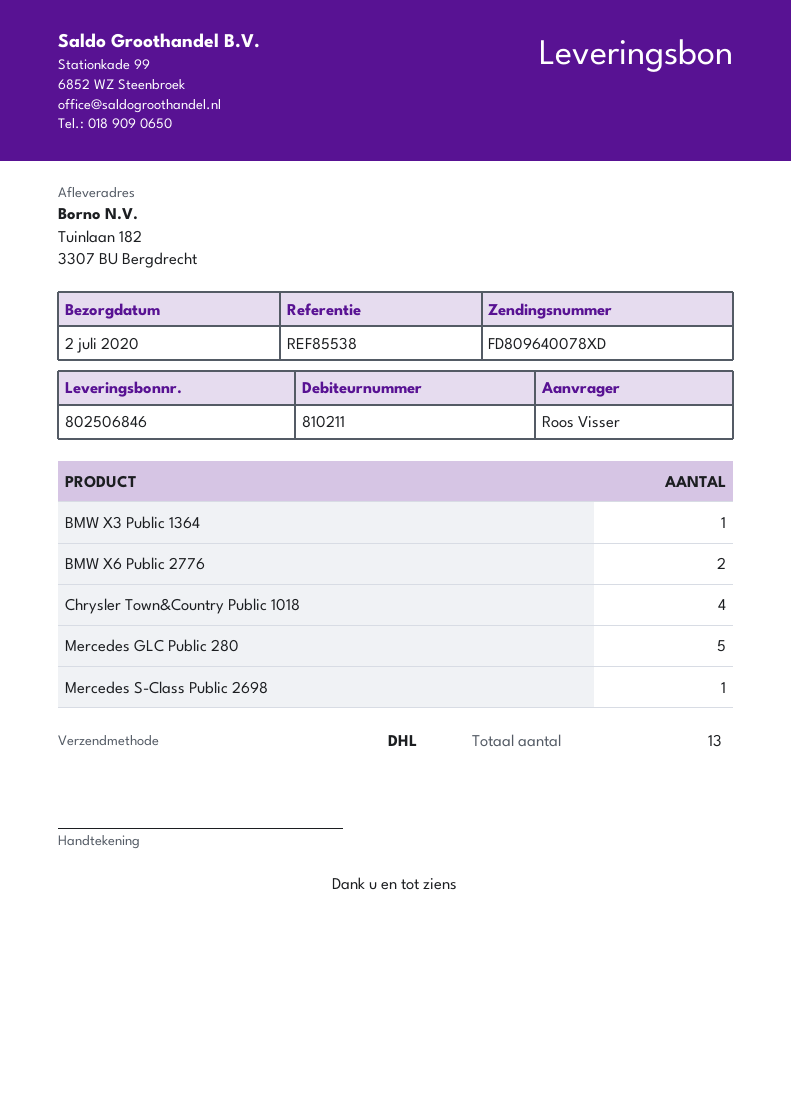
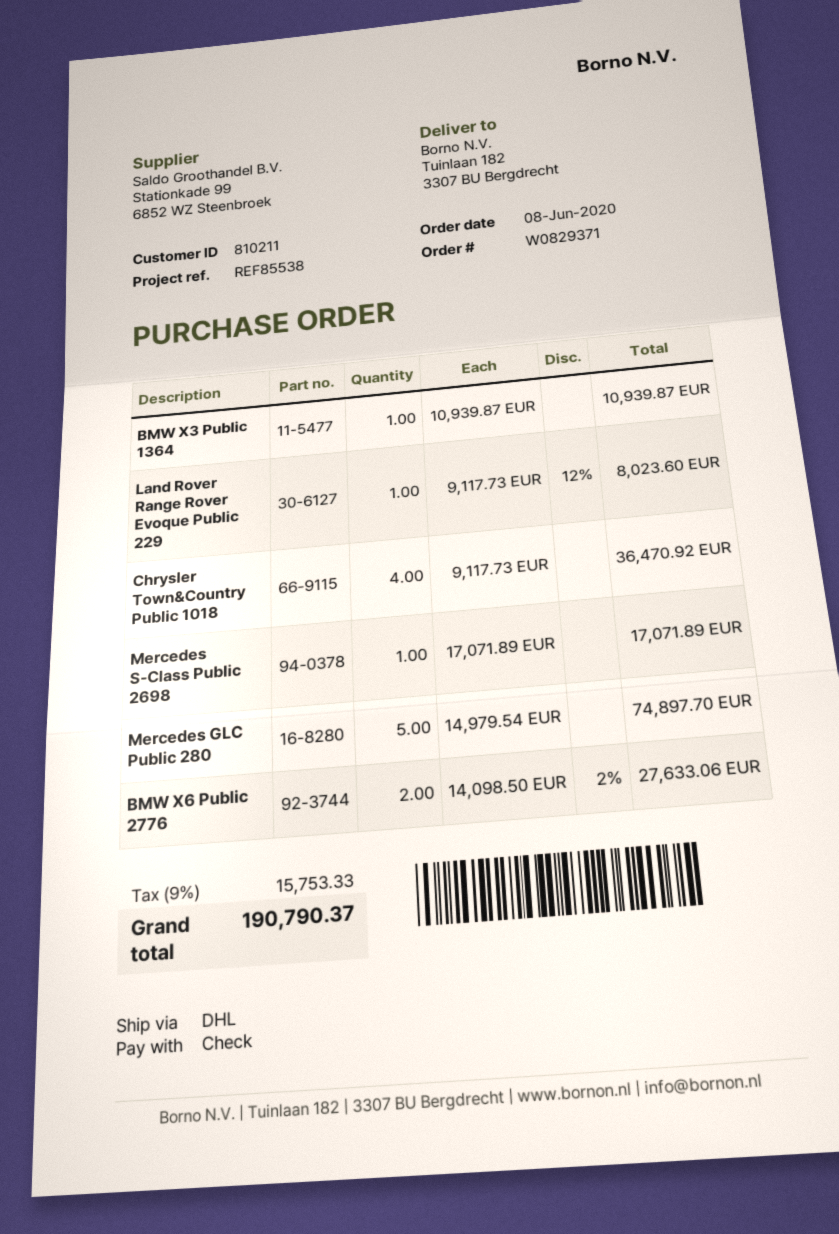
Land Rover Range Rover Evoque Public 229: none -> 1

